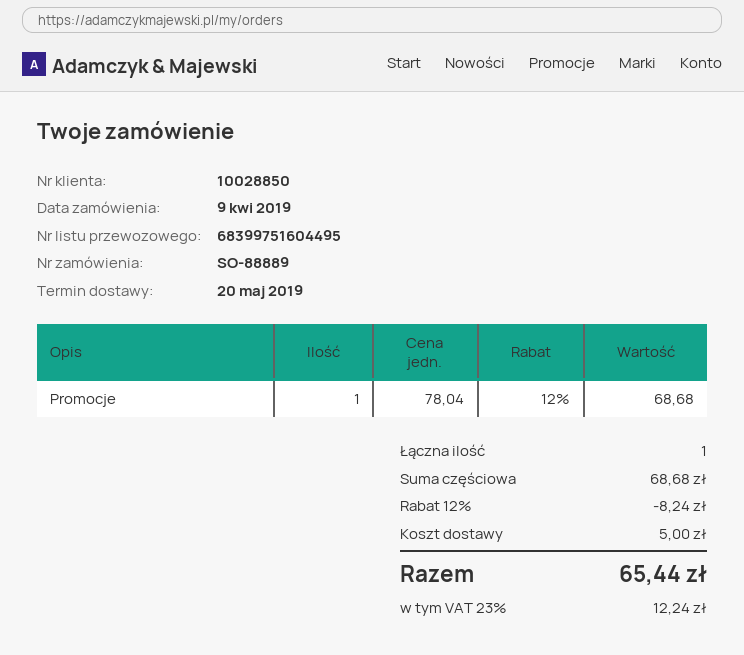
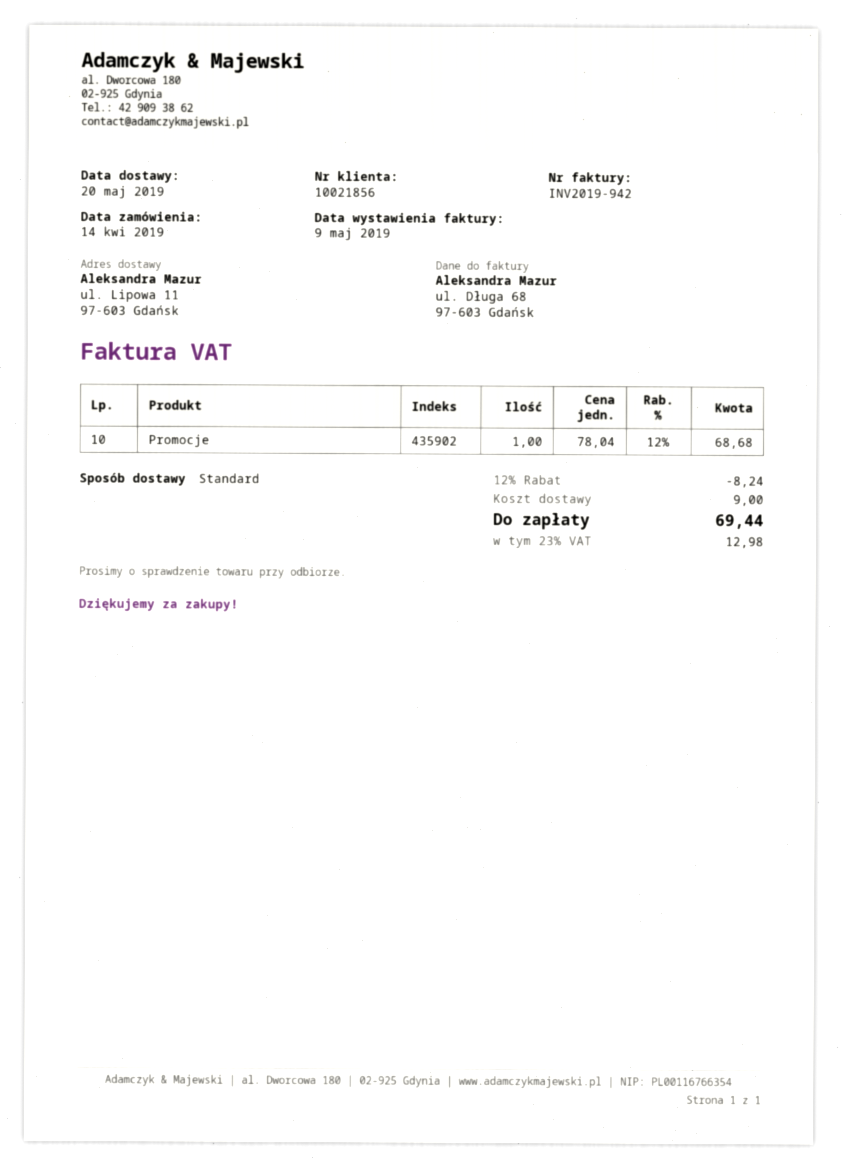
order date: 2019-04-09 -> 2019-04-14
customer number: 10028850 -> 10021856
shipping: 5.00 -> 9.00
tax: 23% = 12.24 -> 23% = 12.98
total: 65.44 -> 69.44

